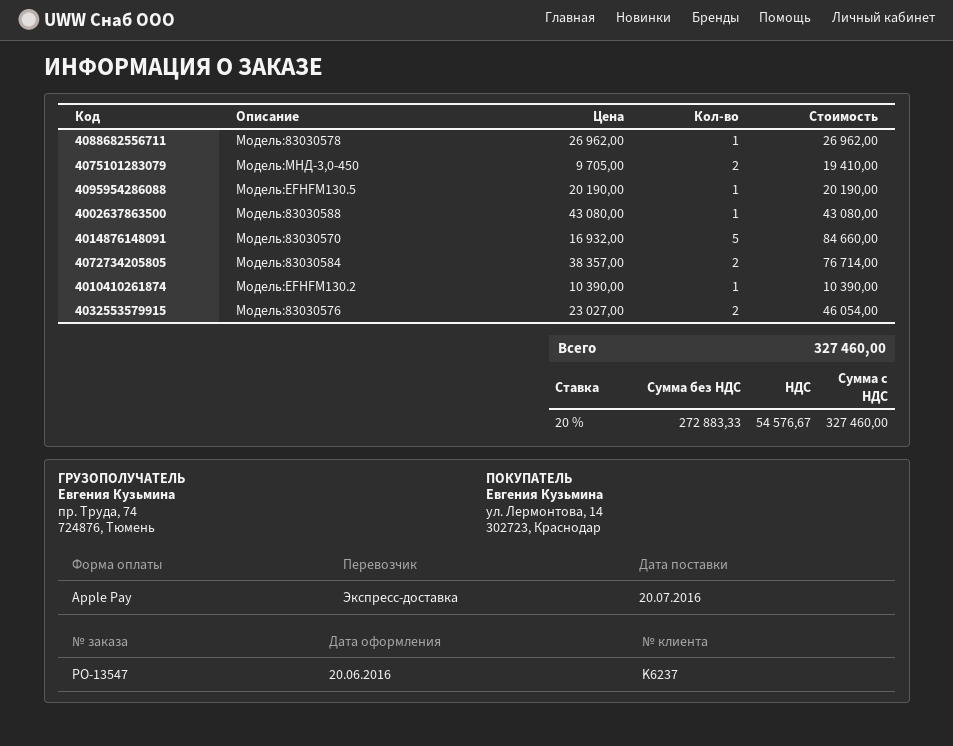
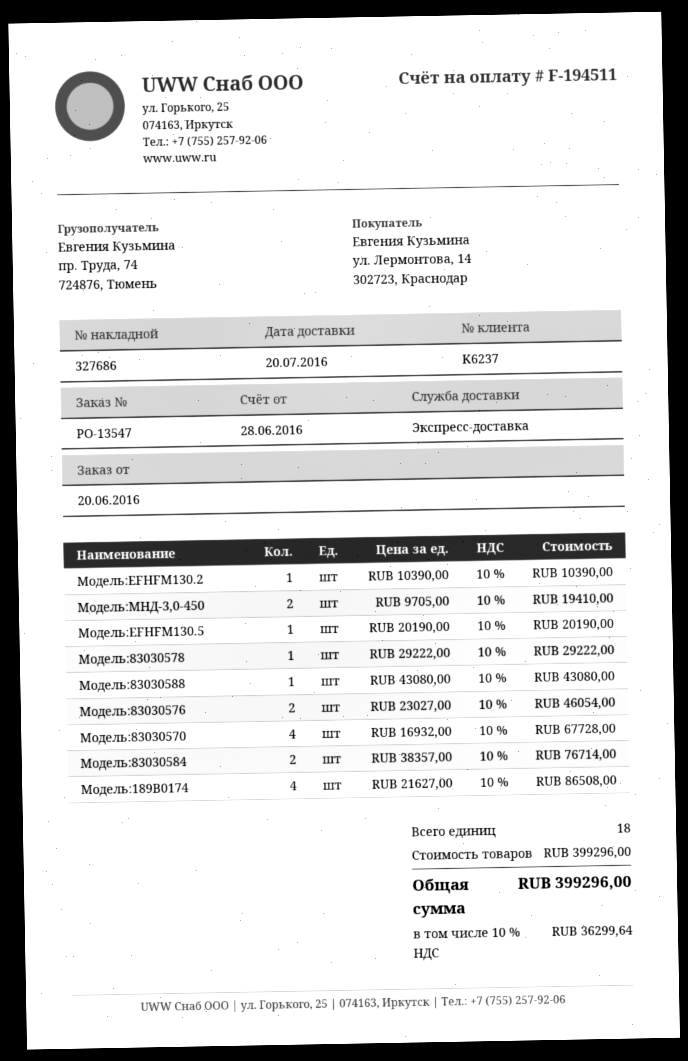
Модель:83030578: 1 x 26962.00 = 26962.00 -> 1 x 29222.00 = 29222.00
Модель:83030570: 5 x 16932.00 = 84660.00 -> 4 x 16932.00 = 67728.00
Модель:189B0174: none -> 4 x 21627.00 = 86508.00
tax: 20% = 54576.67 -> 10% = 36299.64
total: 327460.00 -> 399296.00

